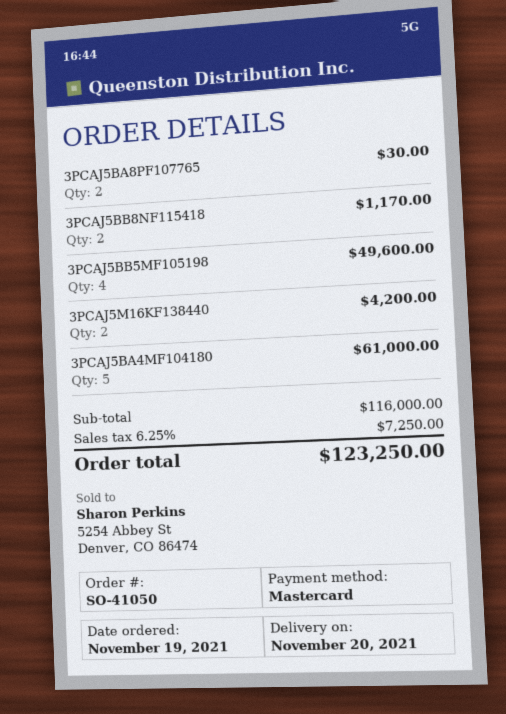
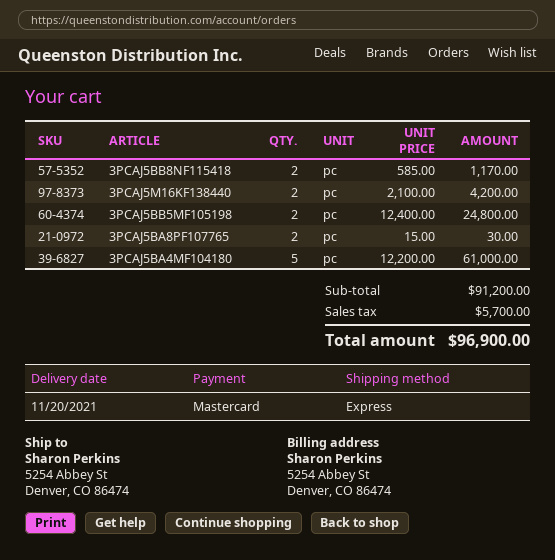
3PCAJ5BB5MF105198: 4 for 49600.00 -> 2 for 24800.00
subtotal: 116000.00 -> 91200.00
tax: 7250.00 -> 5700.00
total: 123250.00 -> 96900.00

